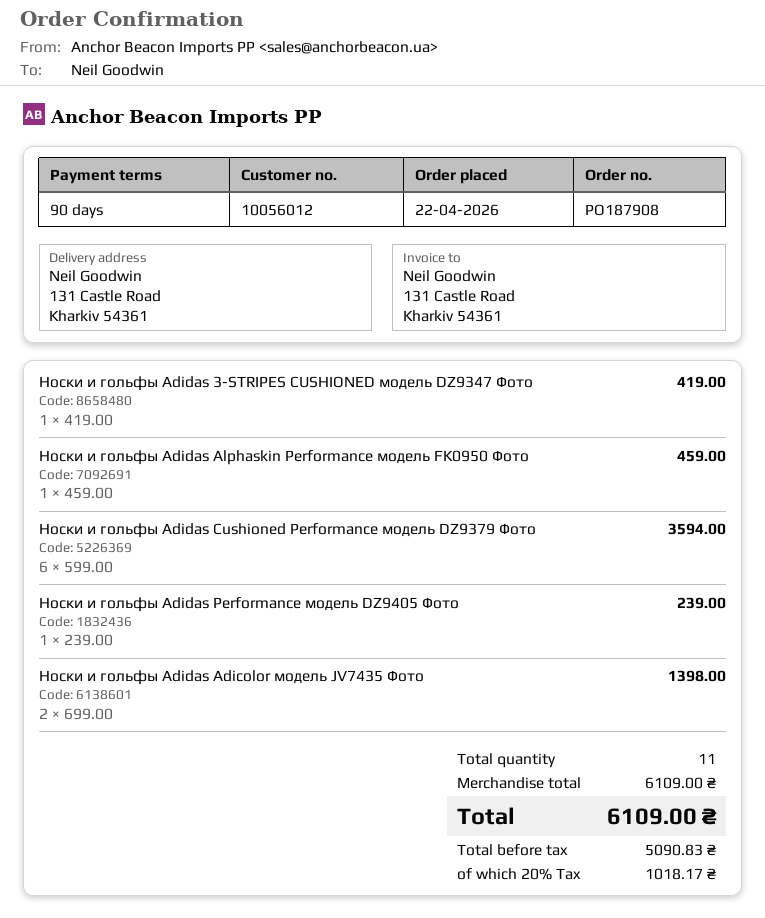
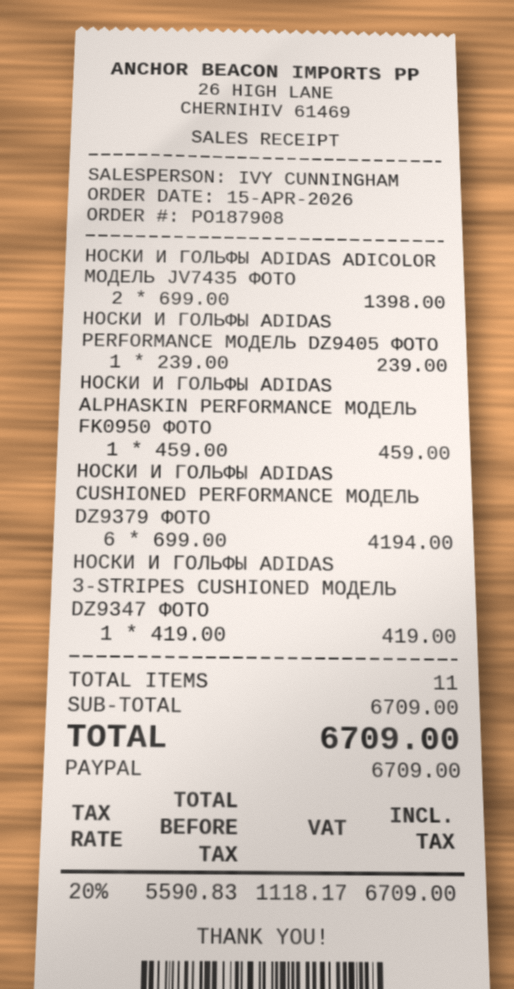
order date: 2026-04-22 -> 2026-04-15
Носки и гольфы Adidas Cushioned Performance модель DZ9379 Фото: 6 x 599.00 = 3594.00 -> 6 x 699.00 = 4194.00
subtotal: 6109.00 -> 6709.00
net: 5090.83 -> 5590.83
tax: 20% = 1018.17 -> 20% = 1118.17
total: 6109.00 -> 6709.00

